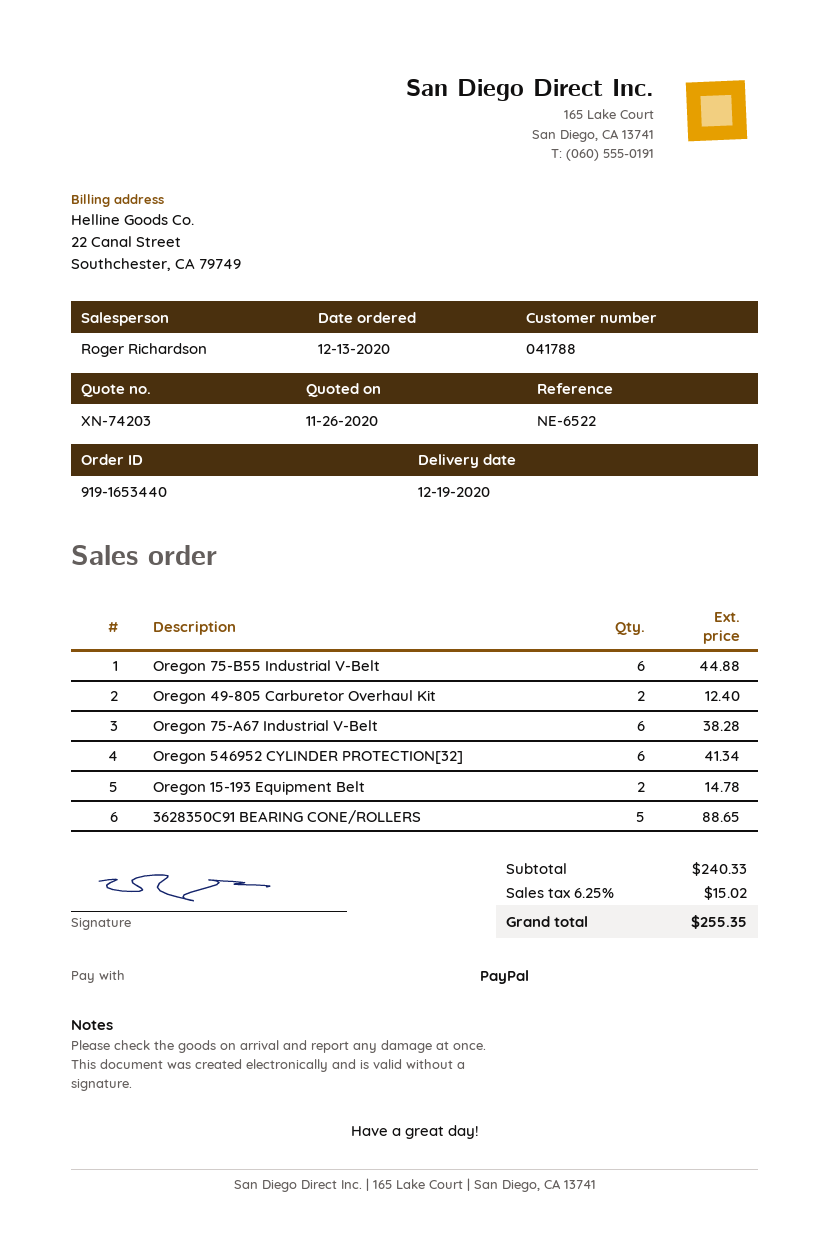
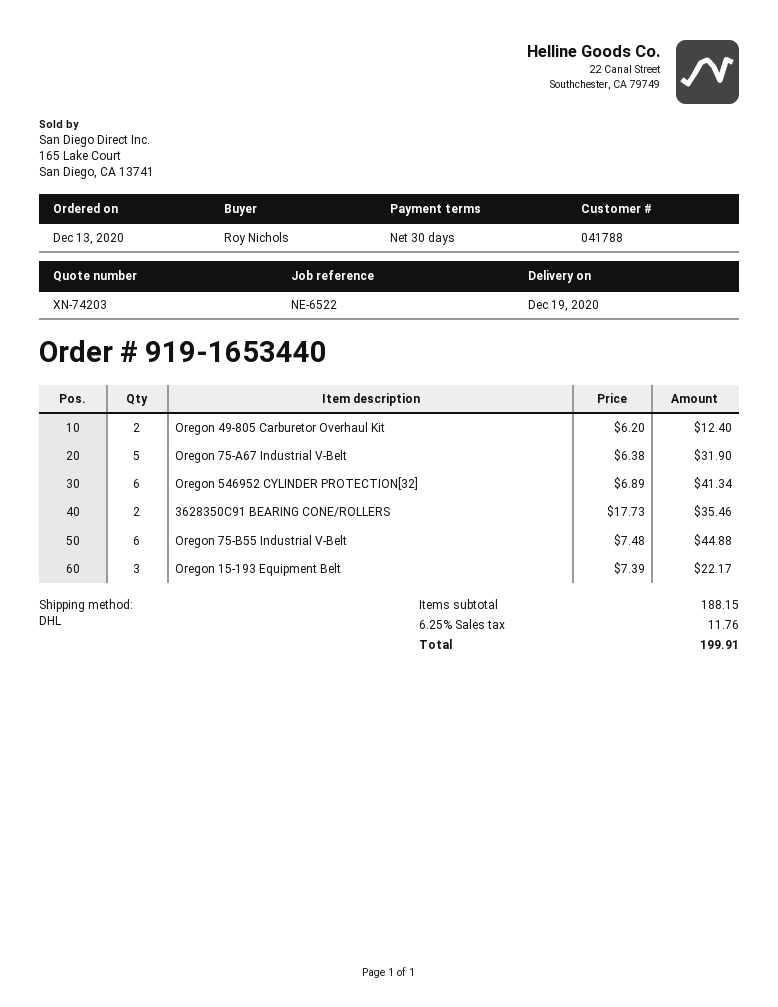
Oregon 75-A67 Industrial V-Belt: 6 for 38.28 -> 5 for 31.90
Oregon 15-193 Equipment Belt: 2 for 14.78 -> 3 for 22.17
3628350C91 BEARING CONE/ROLLERS: 5 for 88.65 -> 2 for 35.46
subtotal: 240.33 -> 188.15
tax: 6.25% = 15.02 -> 6.25% = 11.76
total: 255.35 -> 199.91

